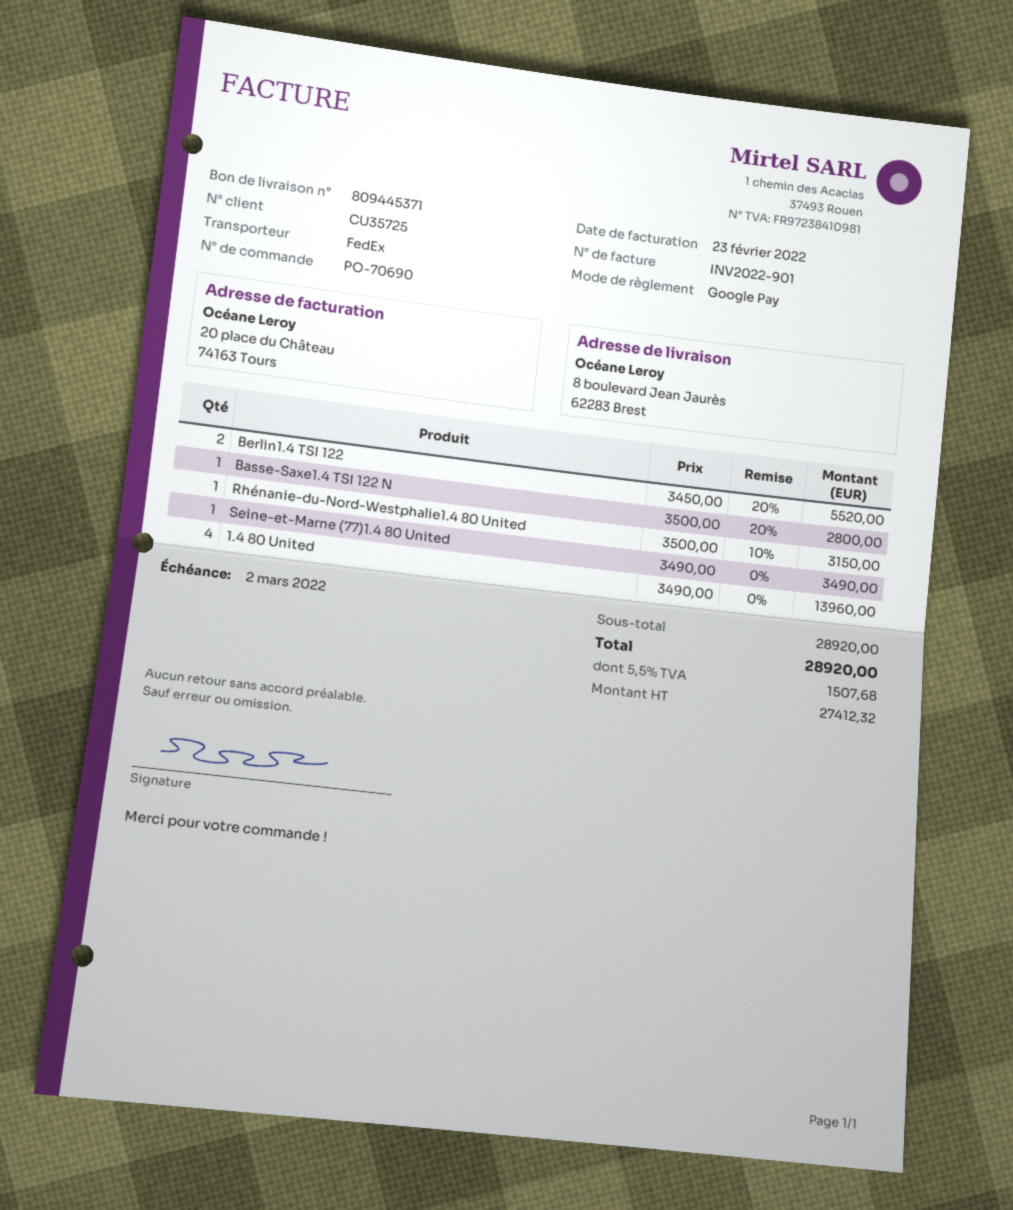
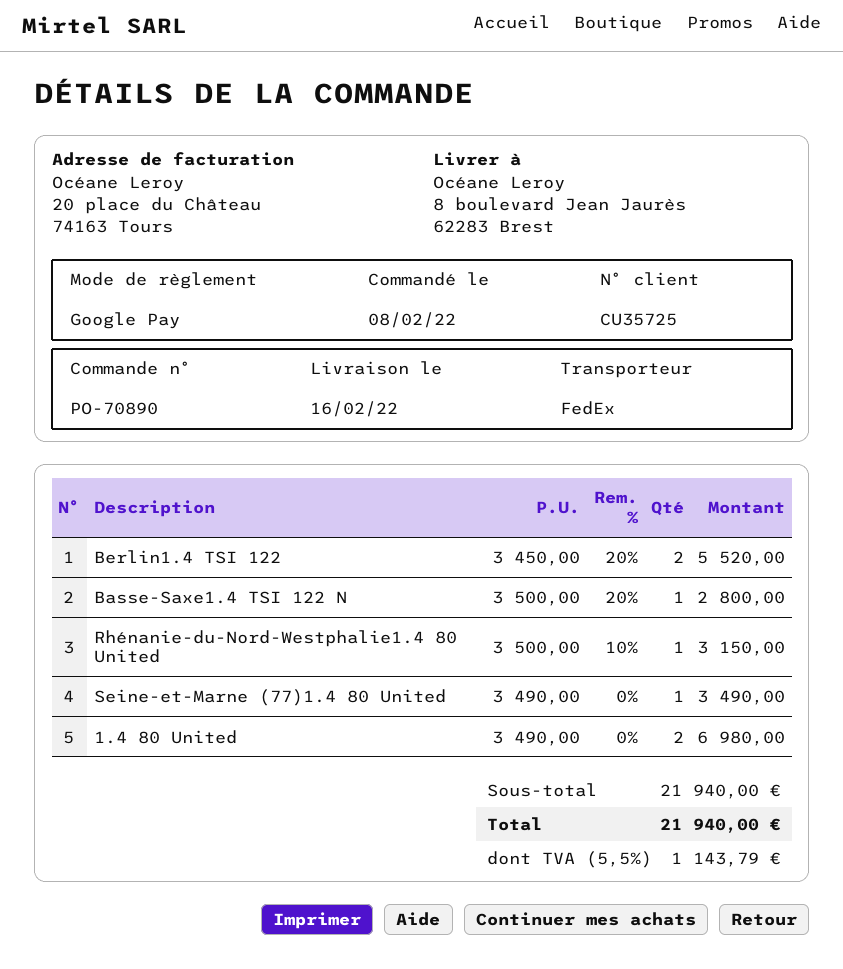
order number: PO-70690 -> PO-70890
1.4 80 United: 4 x 3490.00 = 13960.00 -> 2 x 3490.00 = 6980.00
subtotal: 28920.00 -> 21940.00
tax: 5.5% = 1507.68 -> 5.5% = 1143.79
total: 28920.00 -> 21940.00

